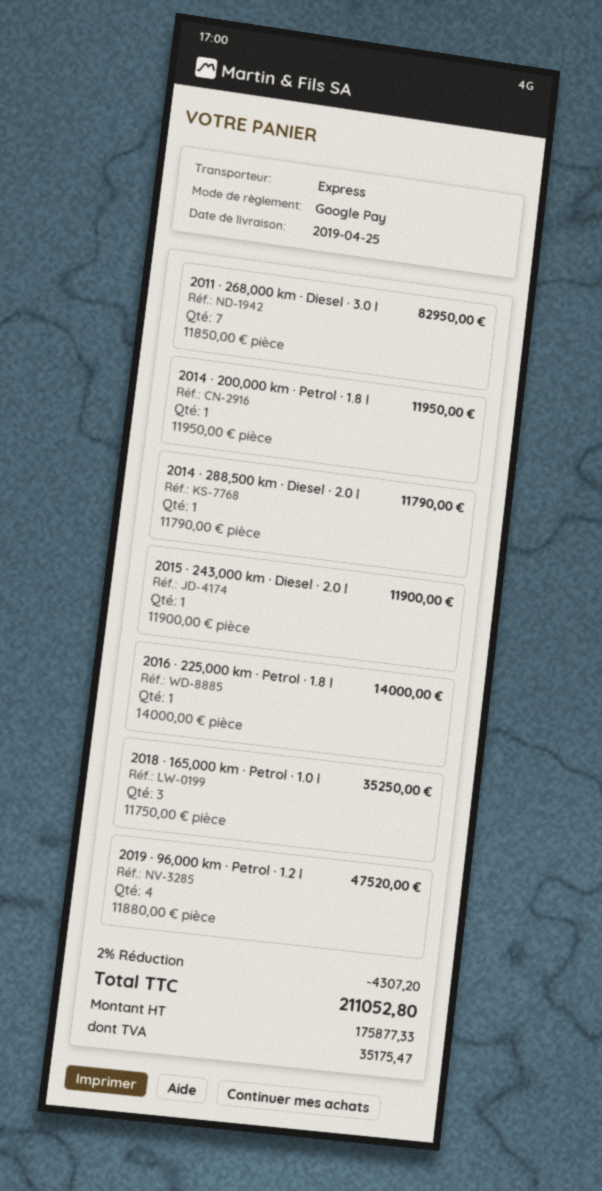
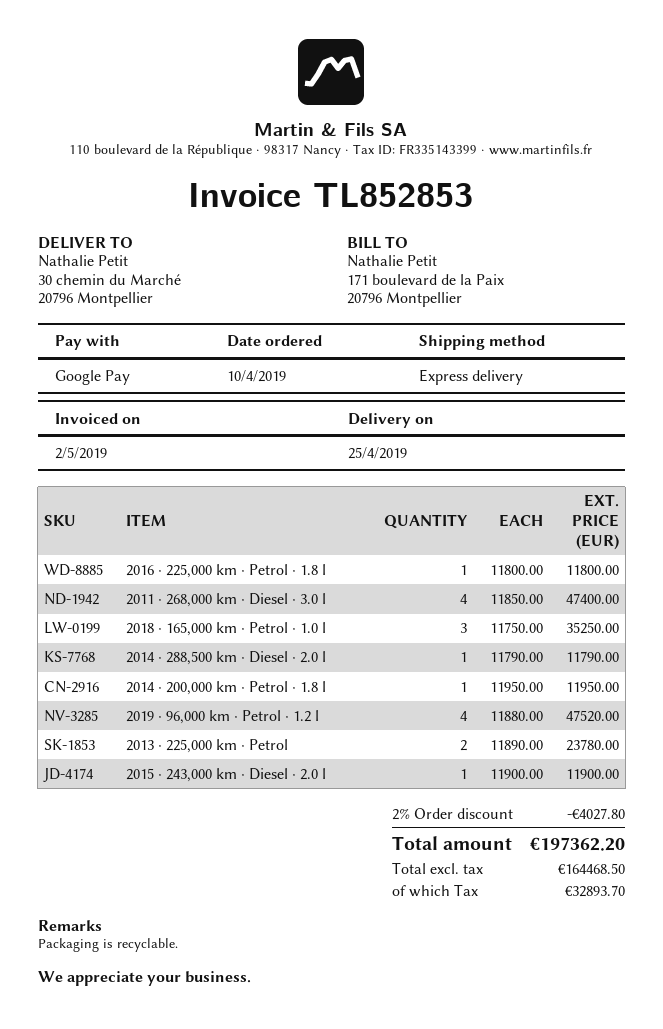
2011 · 268,000 km · Diesel · 3.0 l: 7 x 11850.00 = 82950.00 -> 4 x 11850.00 = 47400.00
2016 · 225,000 km · Petrol · 1.8 l: 1 x 14000.00 = 14000.00 -> 1 x 11800.00 = 11800.00
2013 · 225,000 km · Petrol: none -> 2 x 11890.00 = 23780.00
discount: 2% = 4307.20 -> 2% = 4027.80
net: 175877.33 -> 164468.50
tax: 35175.47 -> 32893.70
total: 211052.80 -> 197362.20

